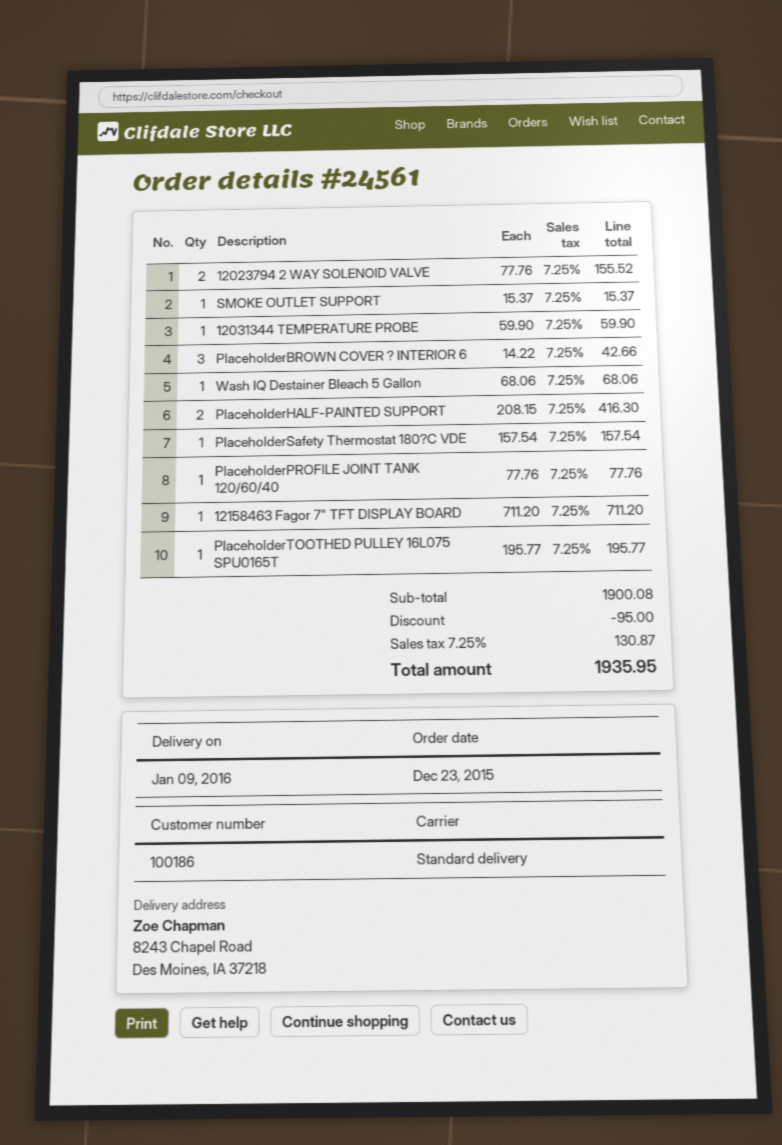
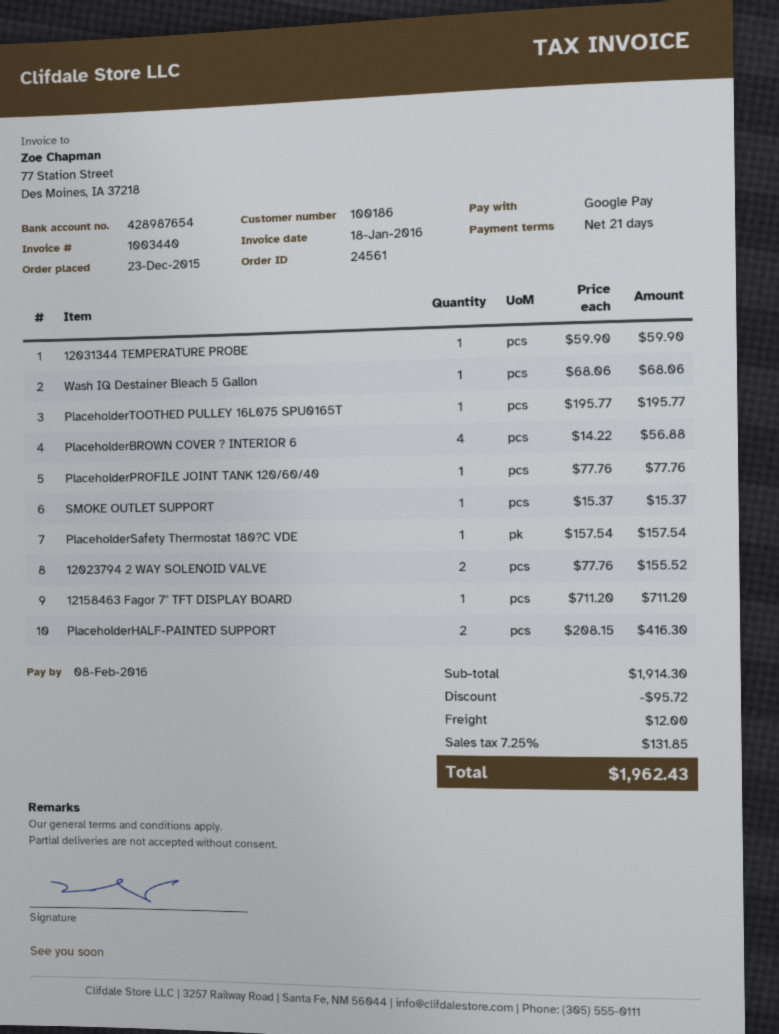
PlaceholderBROWN COVER ? INTERIOR 6: 3 x 14.22 = 42.66 -> 4 x 14.22 = 56.88
subtotal: 1900.08 -> 1914.30
discount: 95.00 -> 95.72
shipping: none -> 12.00
tax: 7.25% = 130.87 -> 7.25% = 131.85
total: 1935.95 -> 1962.43

